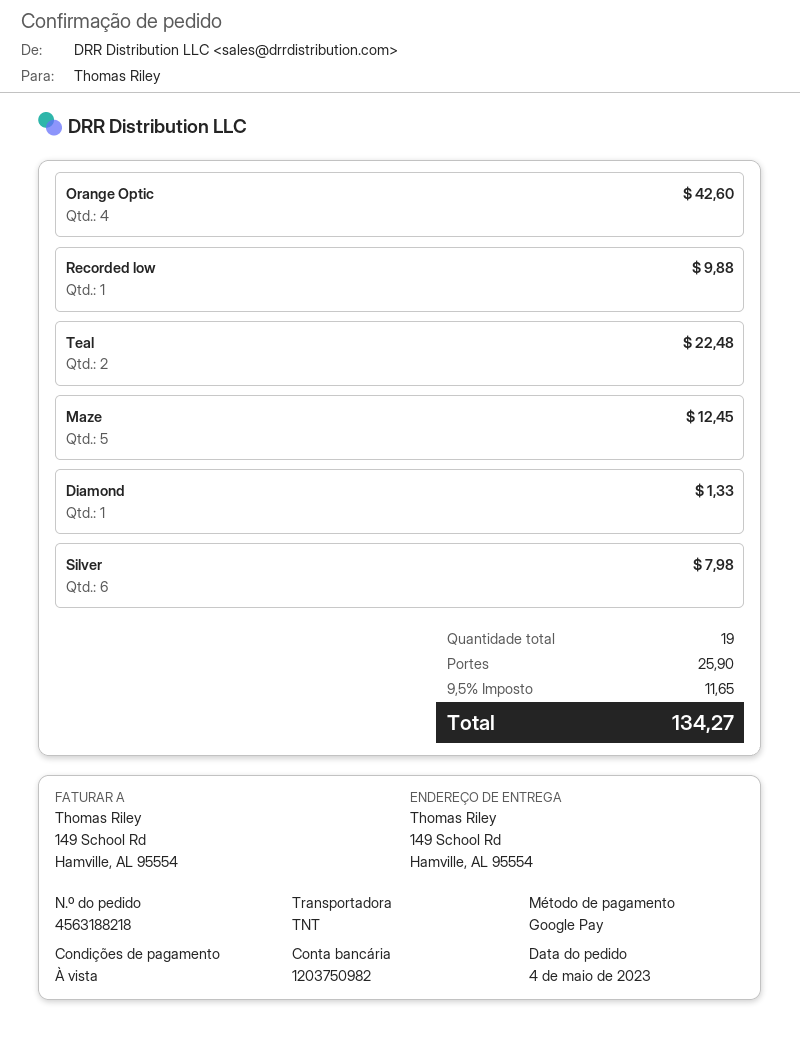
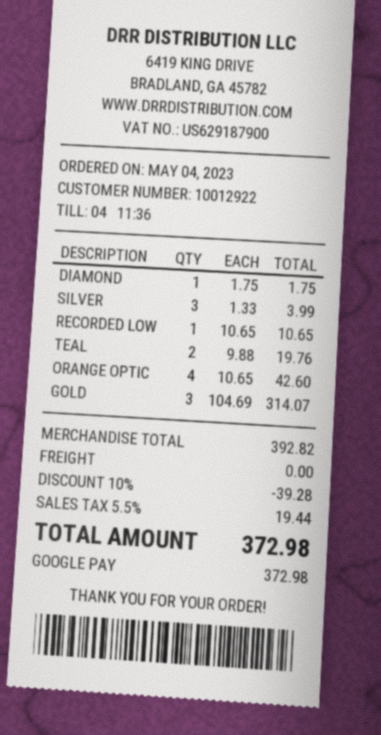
Recorded low: 1 for 9.88 -> 1 for 10.65
Teal: 2 for 22.48 -> 2 for 19.76
Maze: 5 for 12.45 -> none
Diamond: 1 for 1.33 -> 1 for 1.75
Silver: 6 for 7.98 -> 3 for 3.99
GOLD: none -> 3 for 314.07
discount: none -> 10% = 39.28
shipping: 25.90 -> 0.00
tax: 9.5% = 11.65 -> 5.5% = 19.44
total: 134.27 -> 372.98

